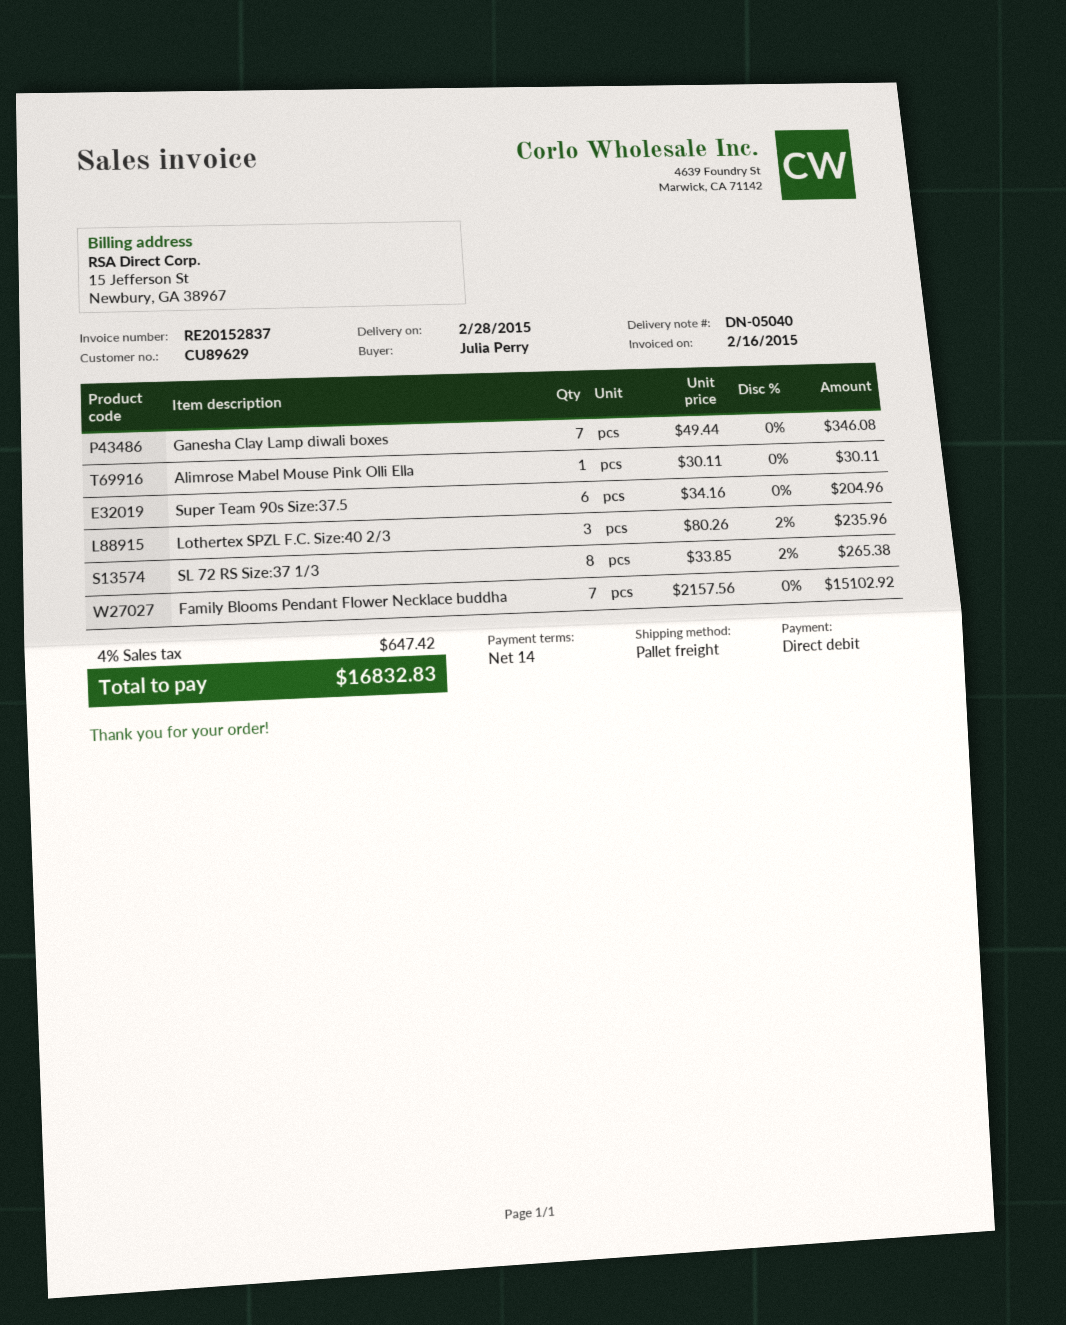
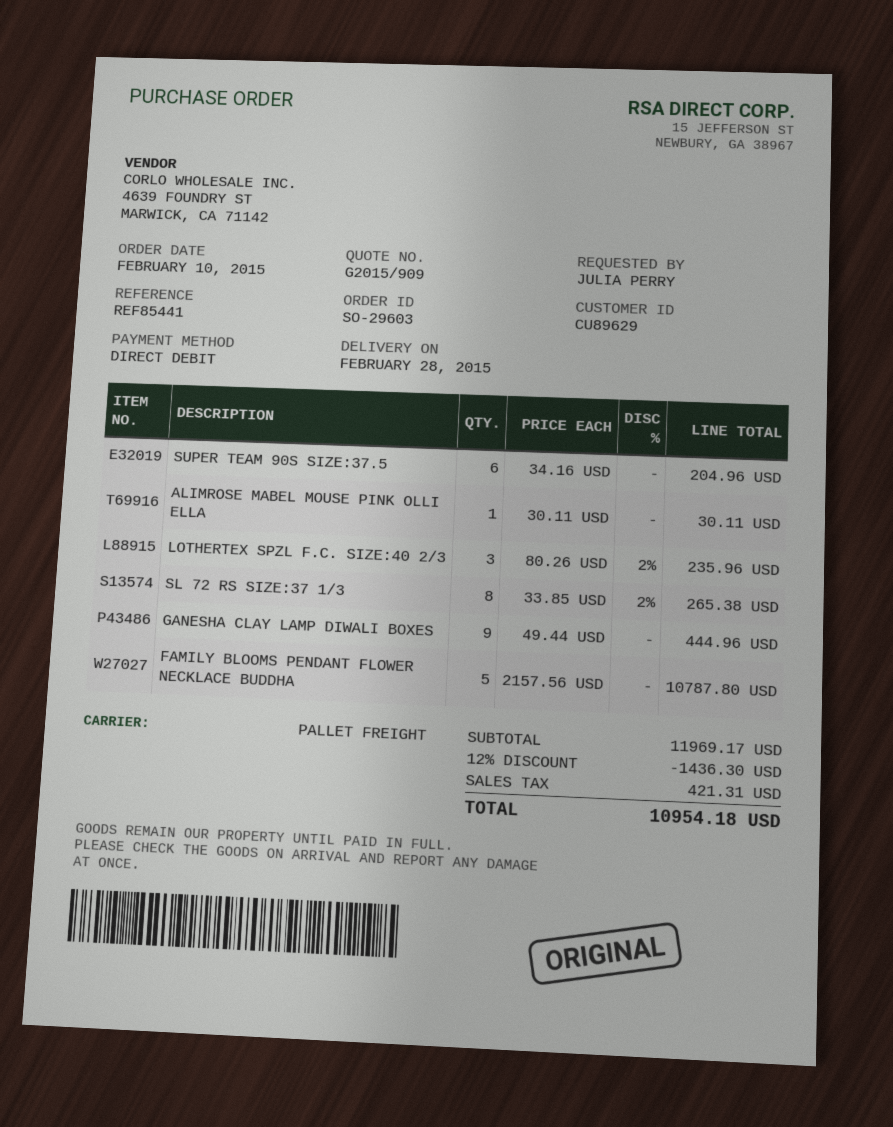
Ganesha Clay Lamp diwali boxes: 7 x 49.44 = 346.08 -> 9 x 49.44 = 444.96
Family Blooms Pendant Flower Necklace buddha: 7 x 2157.56 = 15102.92 -> 5 x 2157.56 = 10787.80
discount: none -> 12% = 1436.30
tax: 647.42 -> 421.31
total: 16832.83 -> 10954.18

